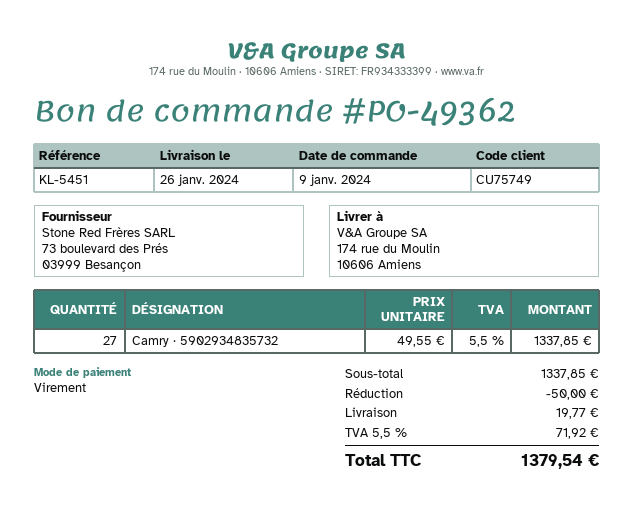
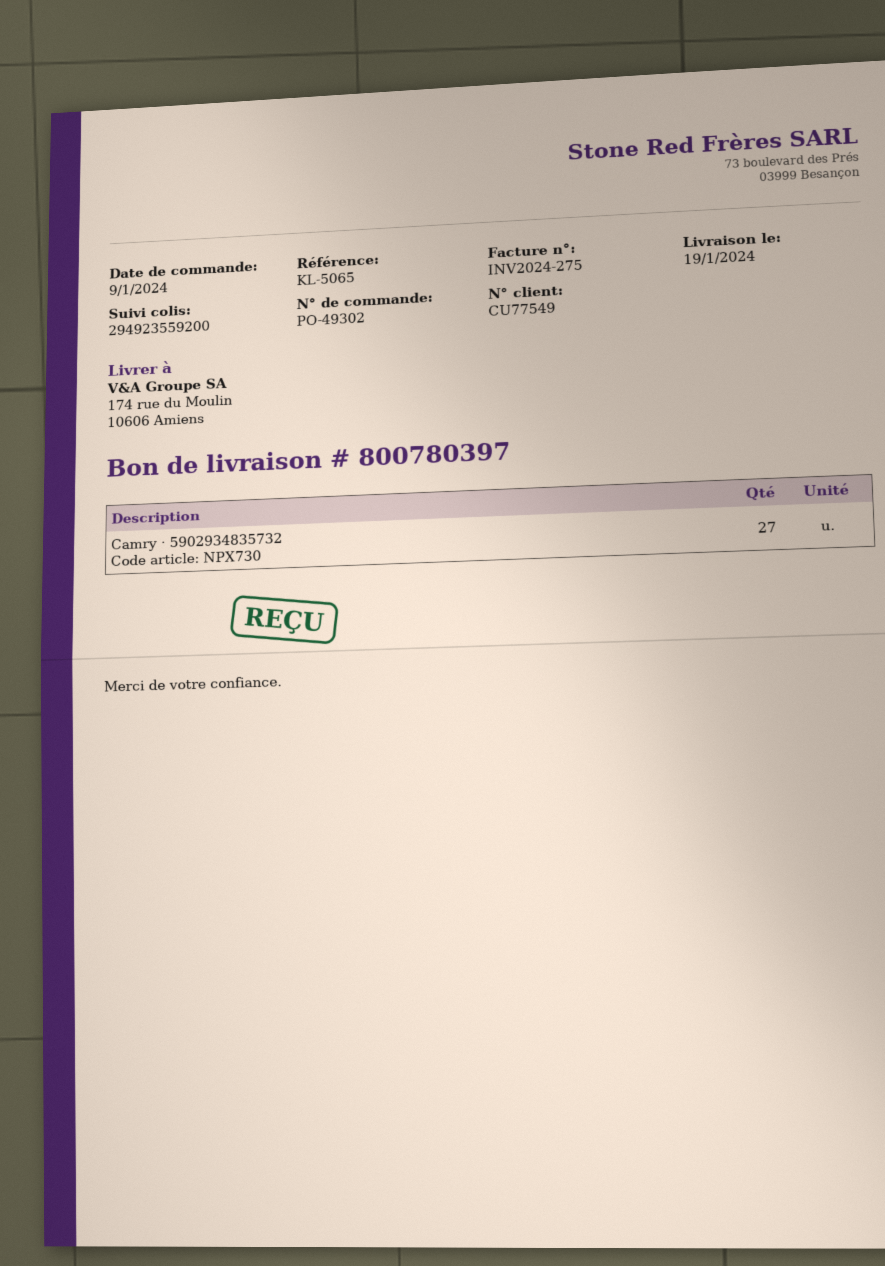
order number: PO-49362 -> PO-49302
delivery date: 2024-01-26 -> 2024-01-19
customer number: CU75749 -> CU77549
reference: KL-5451 -> KL-5065

